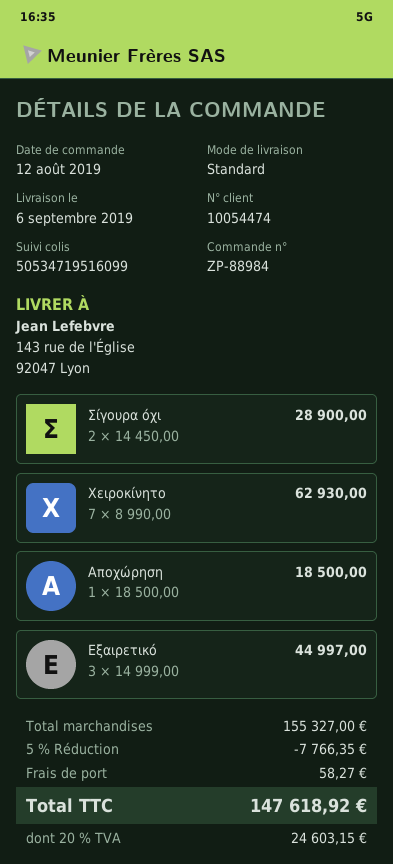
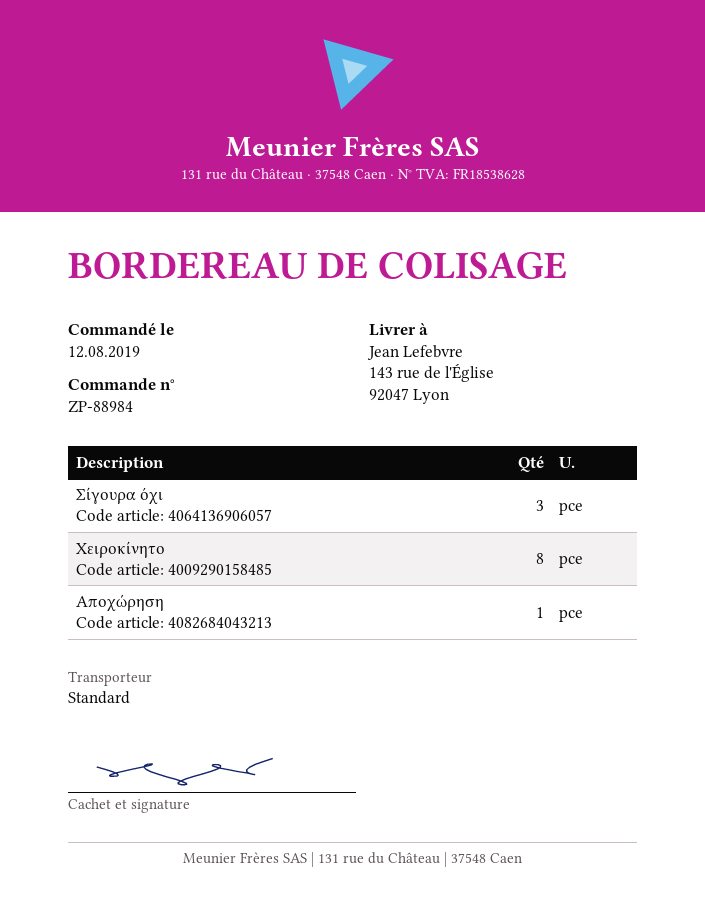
Σίγουρα όχι: 2 -> 3
Χειροκίνητο: 7 -> 8
Εξαιρετικό: 3 -> none

